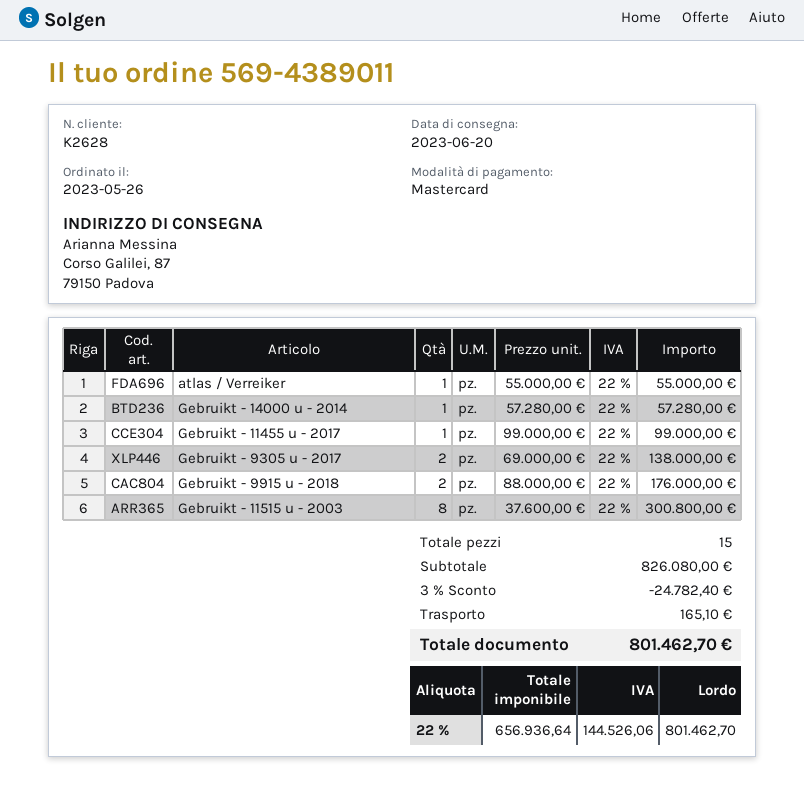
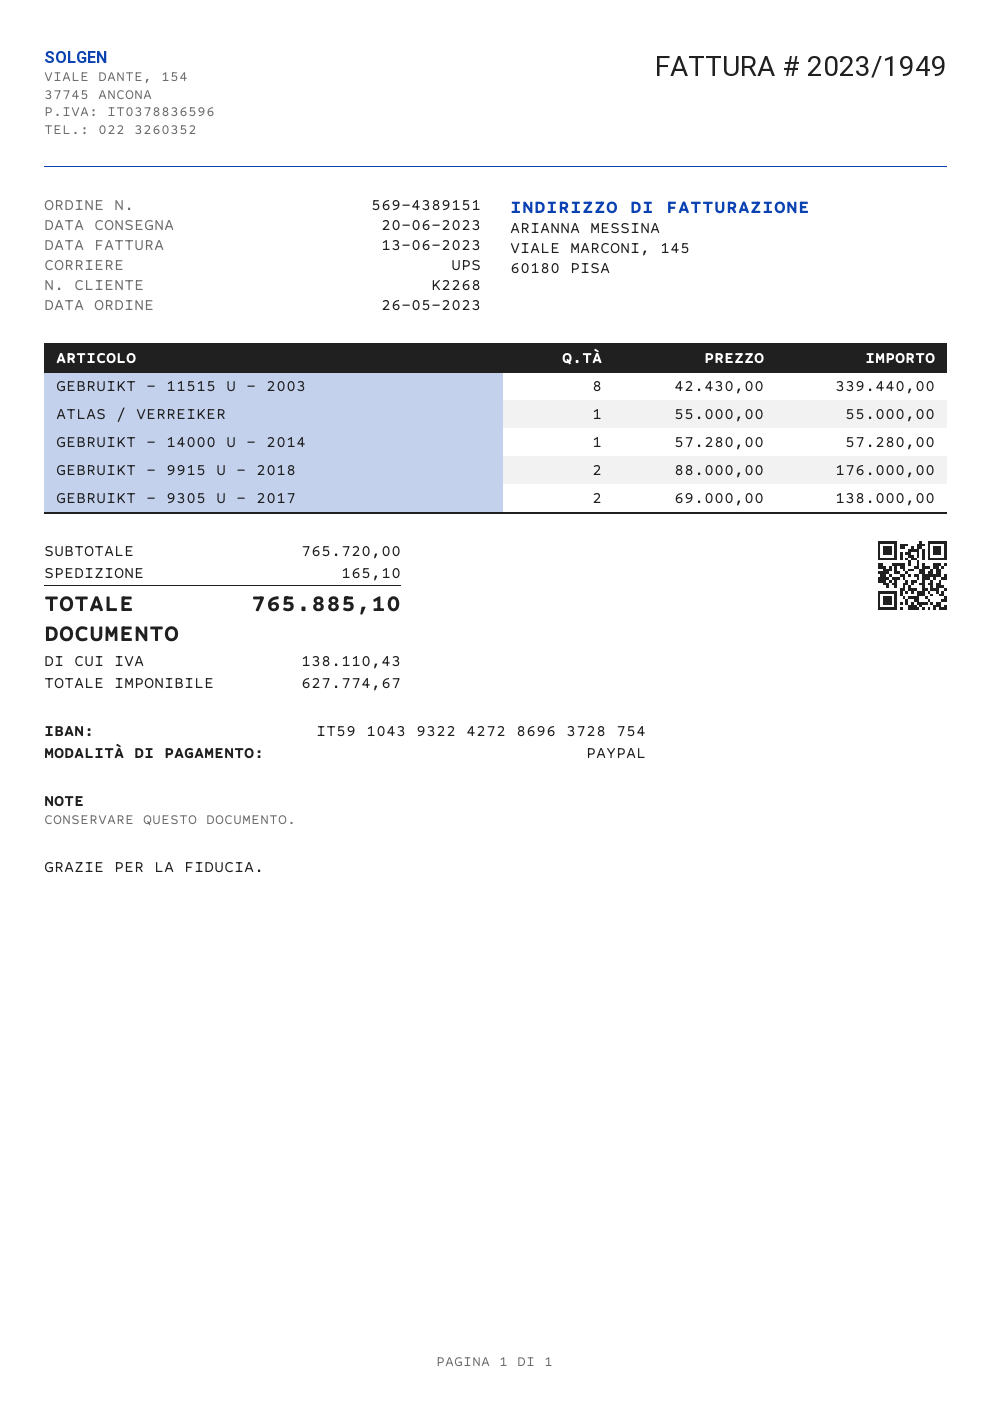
order number: 569-4389011 -> 569-4389151
customer number: K2628 -> K2268
payment method: Mastercard -> PayPal
Gebruikt - 11455 u - 2017: 1 x 99000.00 = 99000.00 -> none
Gebruikt - 11515 u - 2003: 8 x 37600.00 = 300800.00 -> 8 x 42430.00 = 339440.00
subtotal: 826080.00 -> 765720.00
discount: 3% = 24782.40 -> none
net: 656936.64 -> 627774.67
tax: 144526.06 -> 138110.43
total: 801462.70 -> 765885.10

